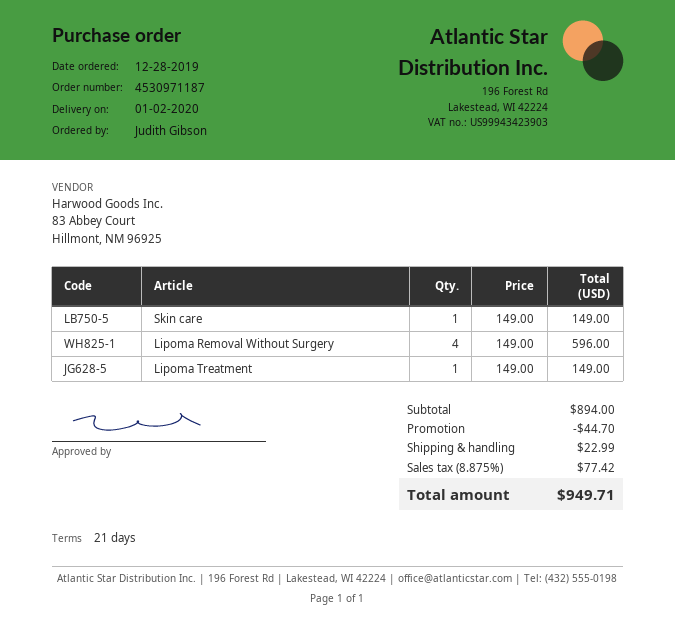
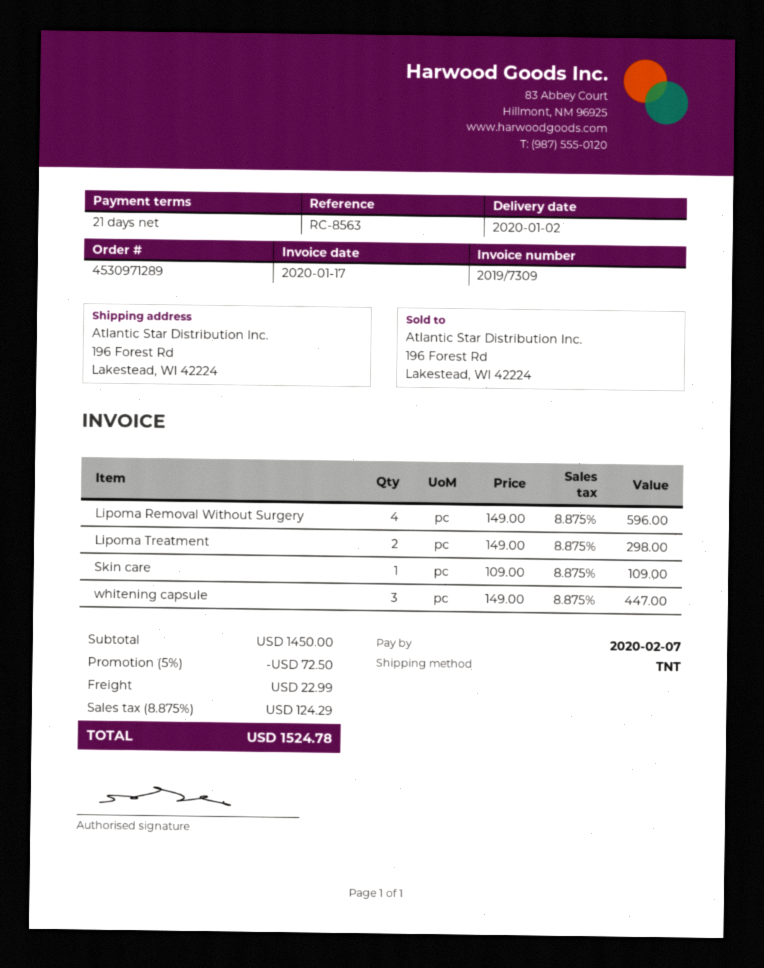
order number: 4530971187 -> 4530971289
Skin care: 1 x 149.00 = 149.00 -> 1 x 109.00 = 109.00
Lipoma Treatment: 1 x 149.00 = 149.00 -> 2 x 149.00 = 298.00
whitening capsule: none -> 3 x 149.00 = 447.00
subtotal: 894.00 -> 1450.00
discount: 44.70 -> 72.50
tax: 8.875% = 77.42 -> 8.875% = 124.29
total: 949.71 -> 1524.78

